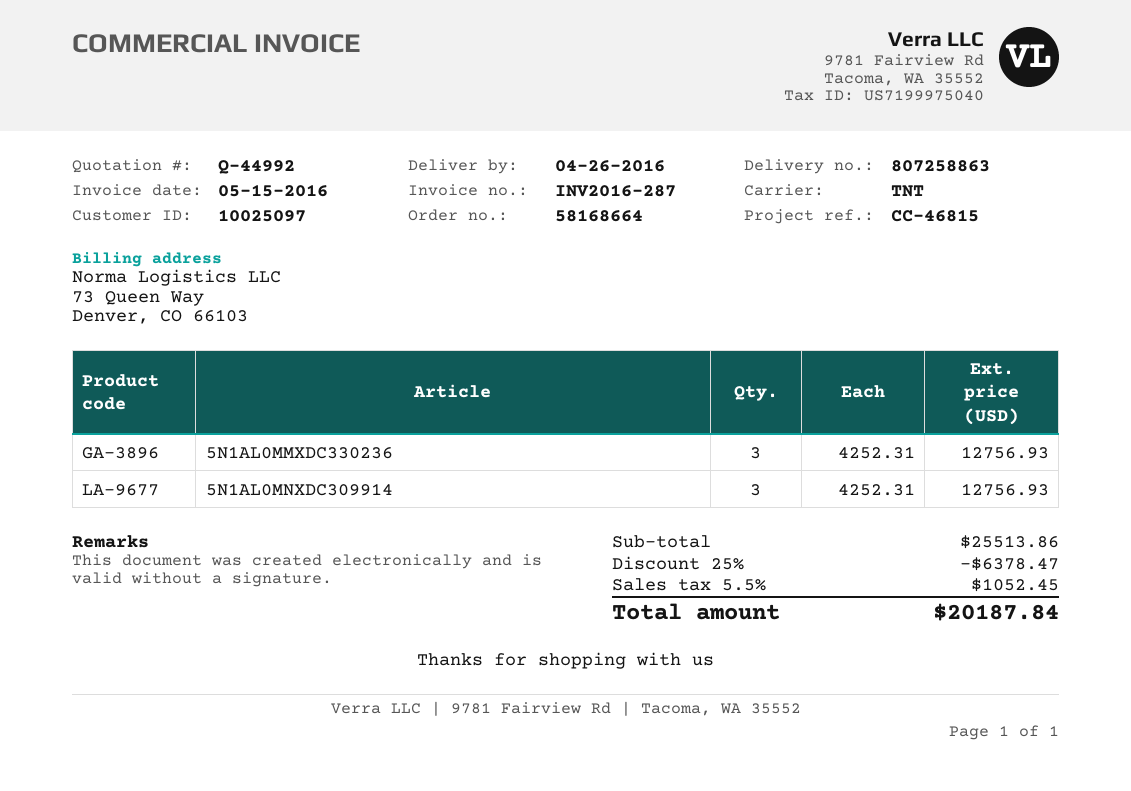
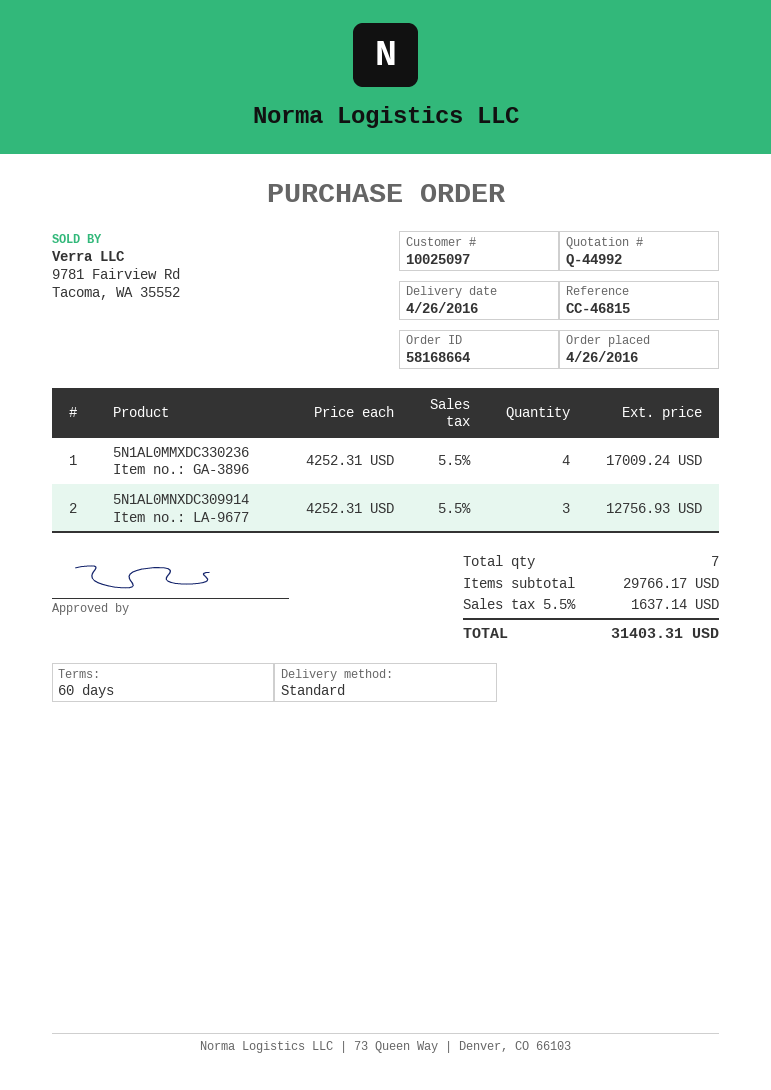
shipping method: TNT -> standard
5N1AL0MMXDC330236: 3 x 4252.31 = 12756.93 -> 4 x 4252.31 = 17009.24
subtotal: 25513.86 -> 29766.17
discount: 25% = 6378.47 -> none
tax: 5.5% = 1052.45 -> 5.5% = 1637.14
total: 20187.84 -> 31403.31

